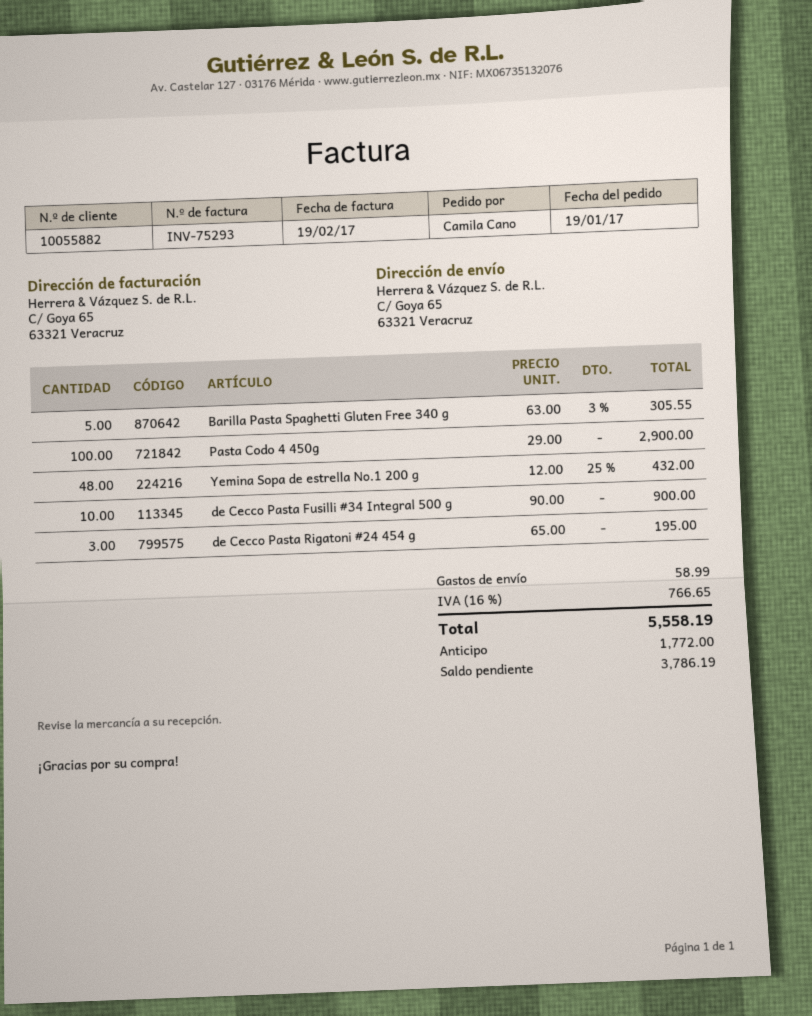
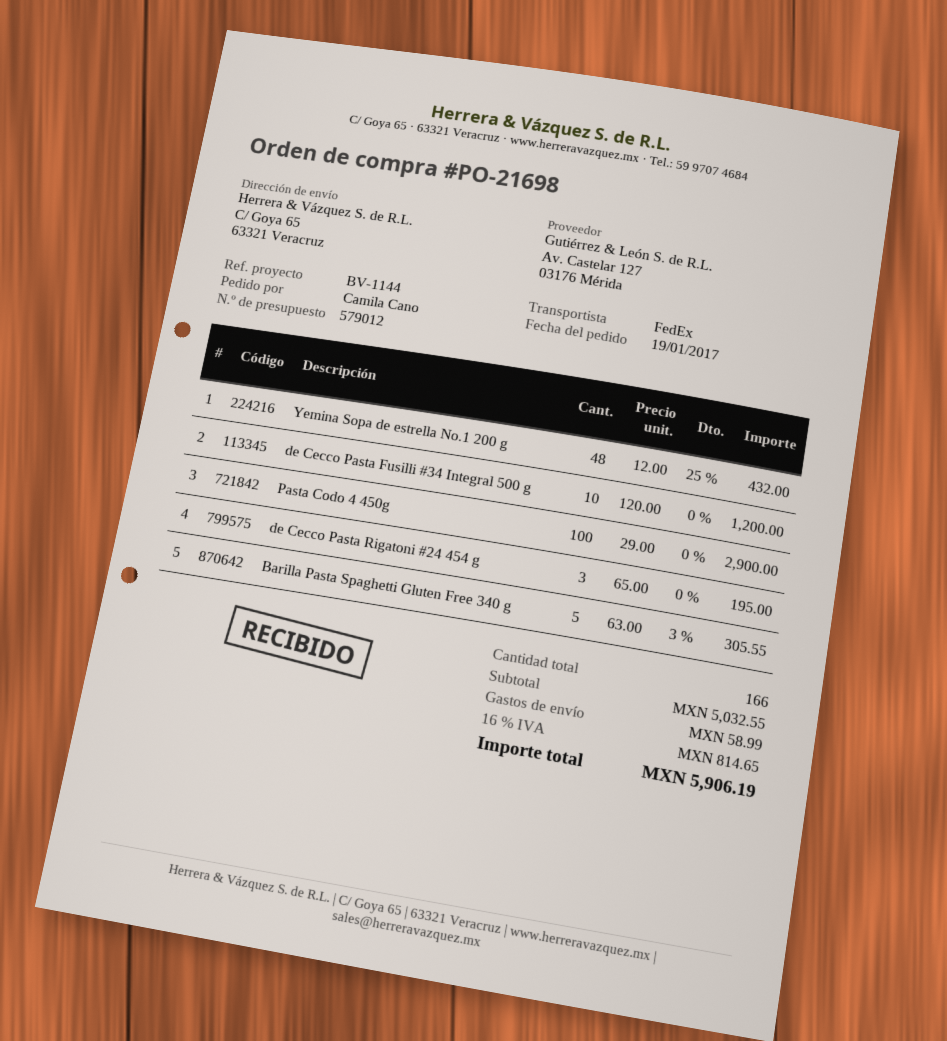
de Cecco Pasta Fusilli #34 Integral 500 g: 10 x 90.00 = 900.00 -> 10 x 120.00 = 1200.00
tax: 16% = 766.65 -> 16% = 814.65
total: 5558.19 -> 5906.19

